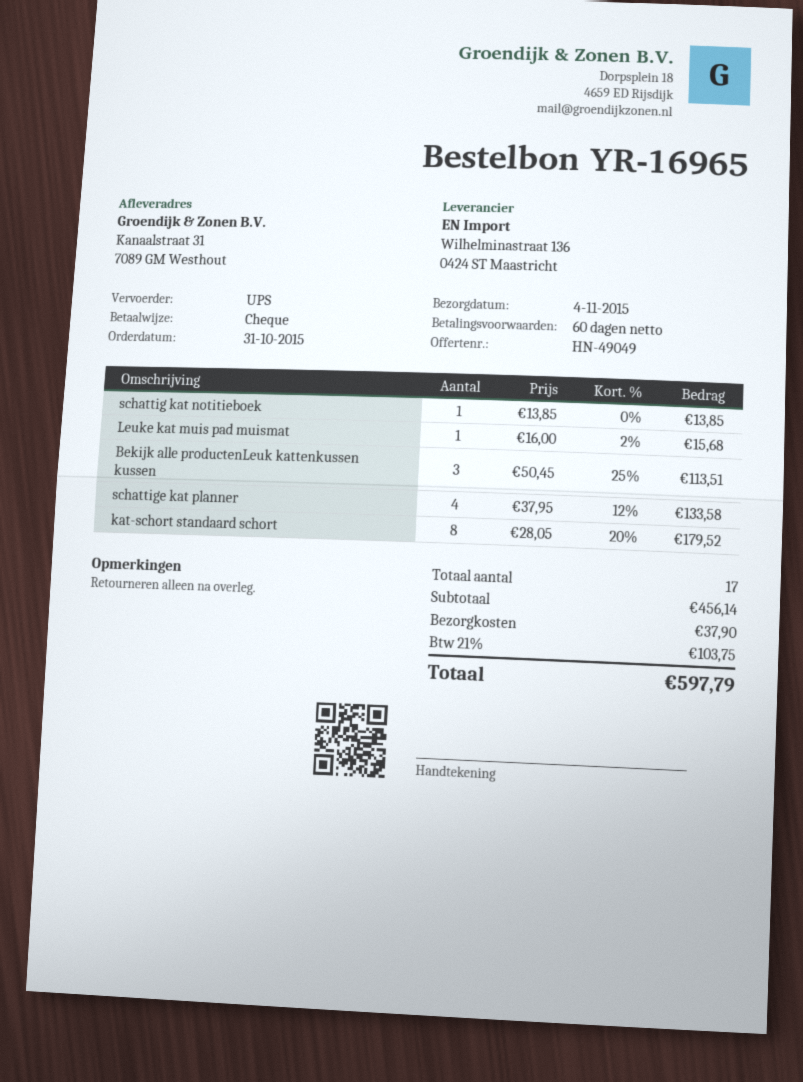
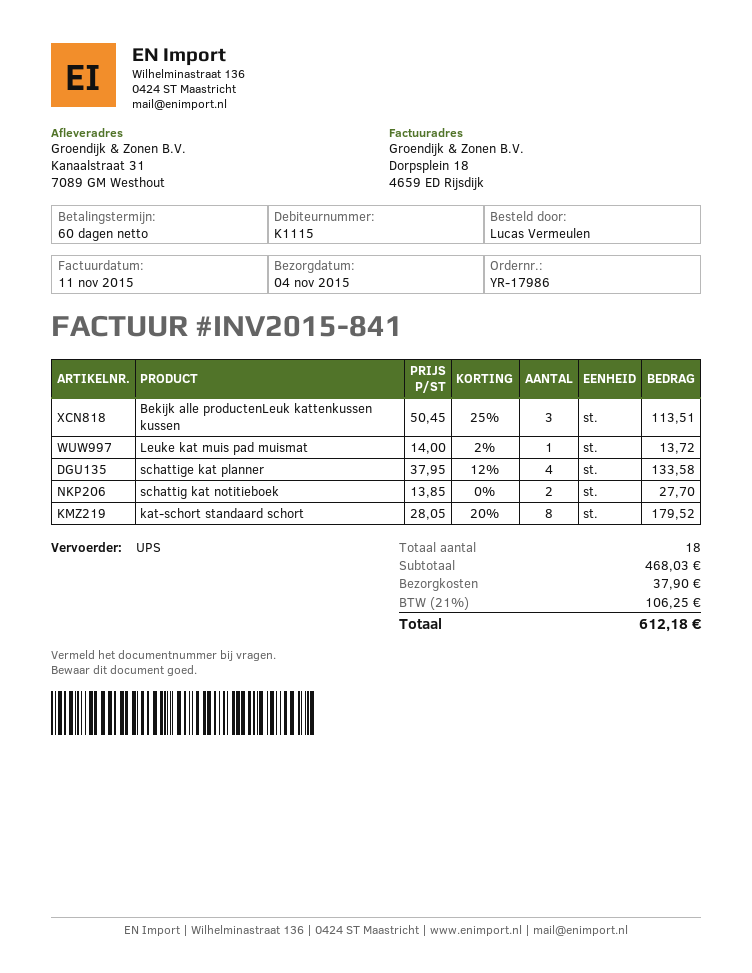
order number: YR-16965 -> YR-17986
schattig kat notitieboek: 1 x 13.85 = 13.85 -> 2 x 13.85 = 27.70
Leuke kat muis pad muismat: 1 x 16.00 - 2% = 15.68 -> 1 x 14.00 - 2% = 13.72
total quantity: 17 -> 18
subtotal: 456.14 -> 468.03
tax: 21% = 103.75 -> 21% = 106.25
total: 597.79 -> 612.18

